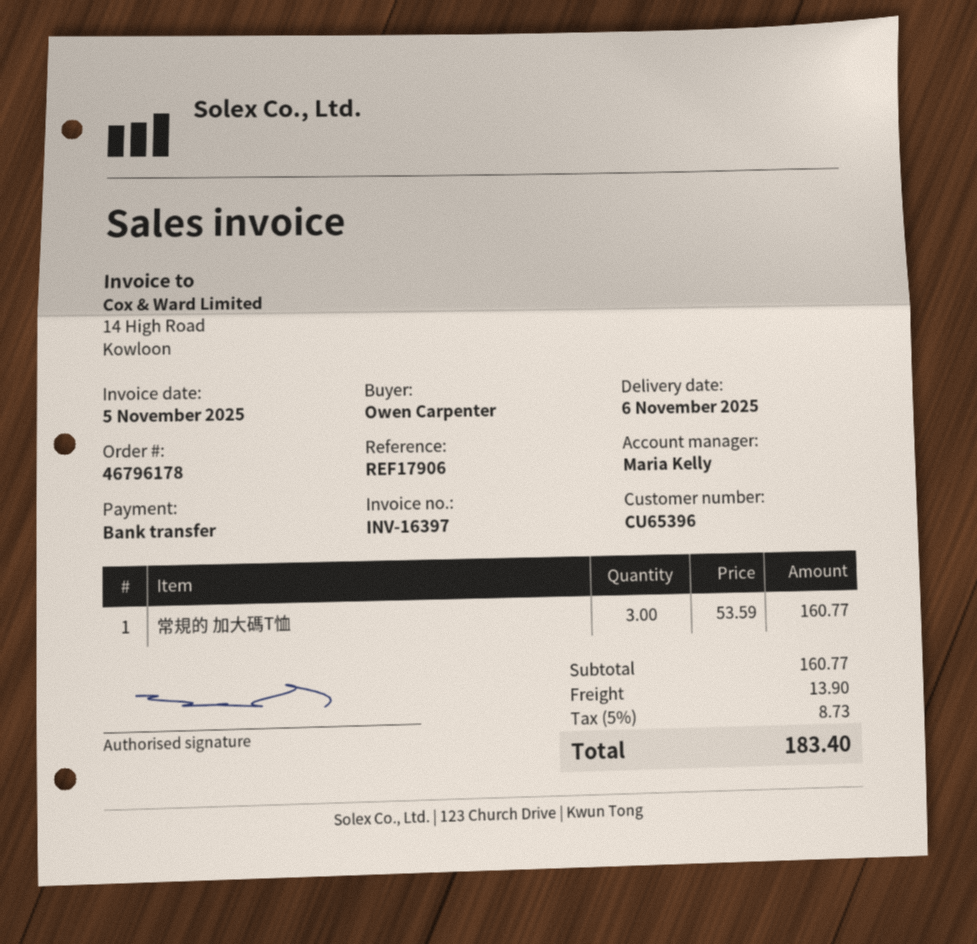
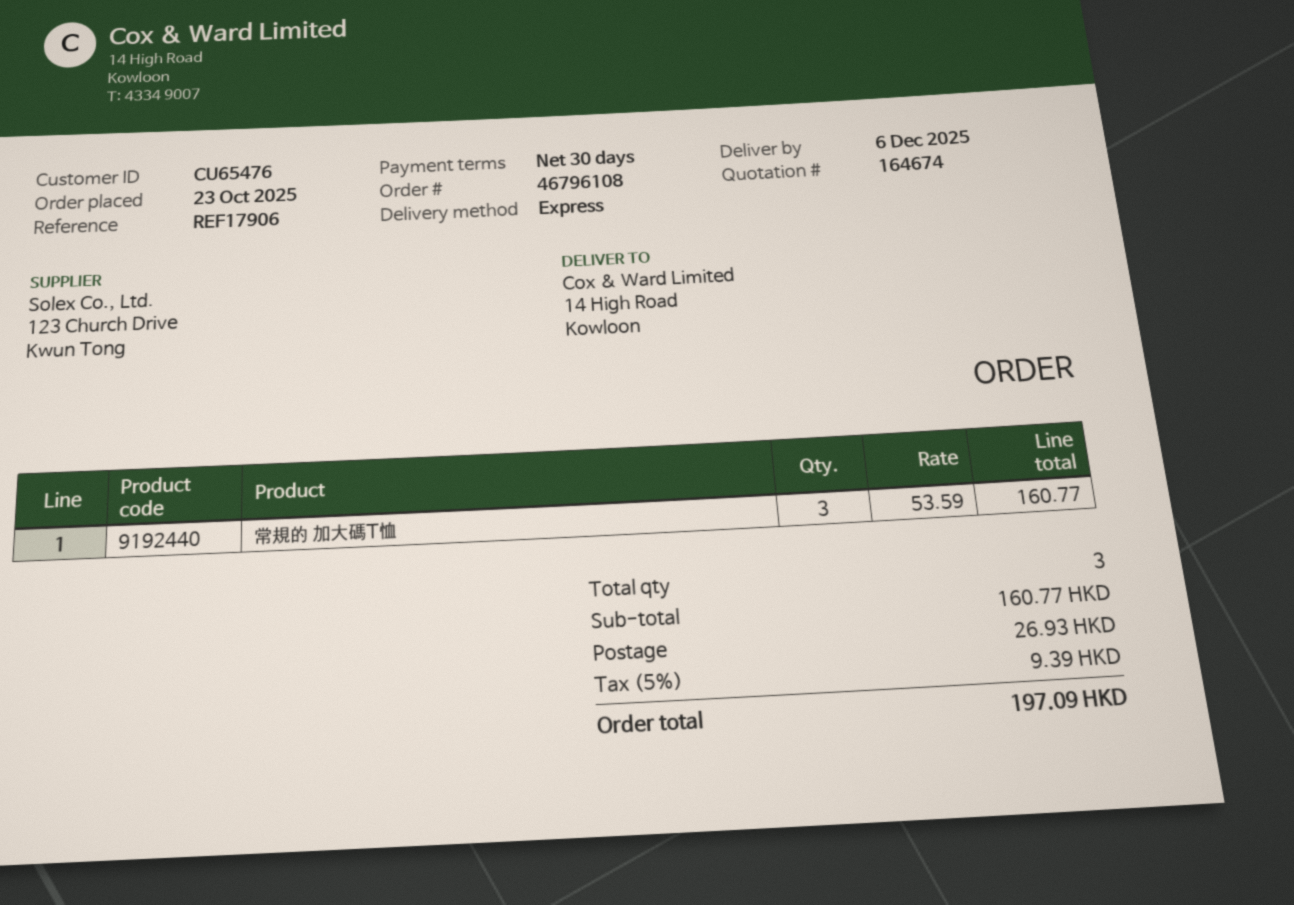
order number: 46796178 -> 46796108
delivery date: 2025-11-06 -> 2025-12-06
customer number: CU65396 -> CU65476
shipping: 13.90 -> 26.93
tax: 5% = 8.73 -> 5% = 9.39
total: 183.40 -> 197.09

